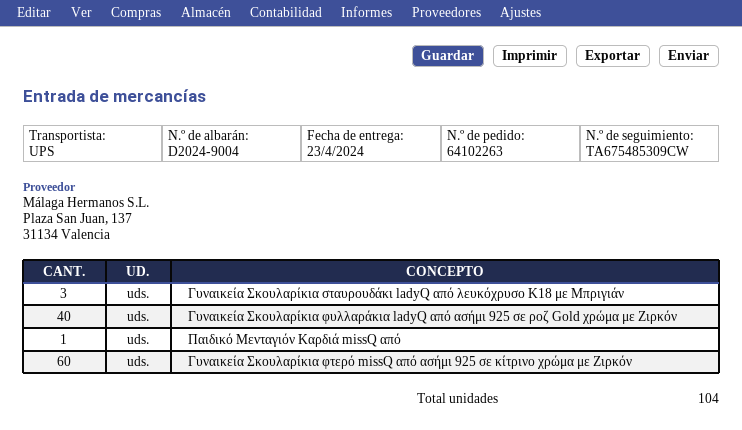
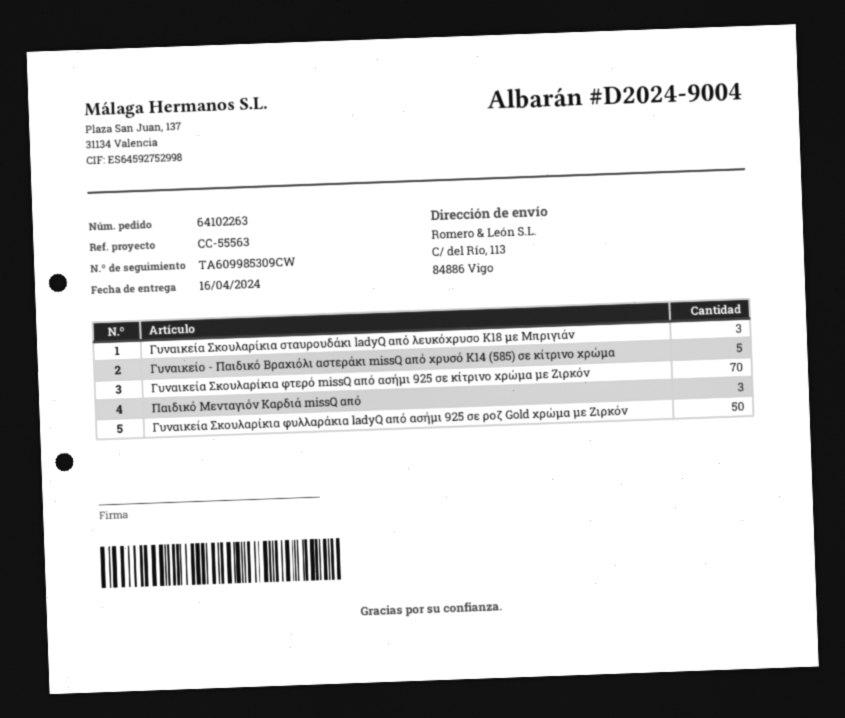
delivery date: 2024-04-23 -> 2024-04-16
tracking number: TA675485309CW -> TA609985309CW
Γυναικεία Σκουλαρίκια φυλλαράκια ladyQ από ασήμι 925 σε ροζ Gold χρώμα με Ζιρκόν: 40 -> 50
Παιδικό Μενταγιόν Καρδιά missQ από: 1 -> 3
Γυναικεία Σκουλαρίκια φτερό missQ από ασήμι 925 σε κίτρινο χρώμα με Ζιρκόν: 60 -> 70
Γυναικείο - Παιδικό Βραχιόλι αστεράκι missQ από χρυσό Κ14 (585) σε κίτρινο χρώμα: none -> 5

